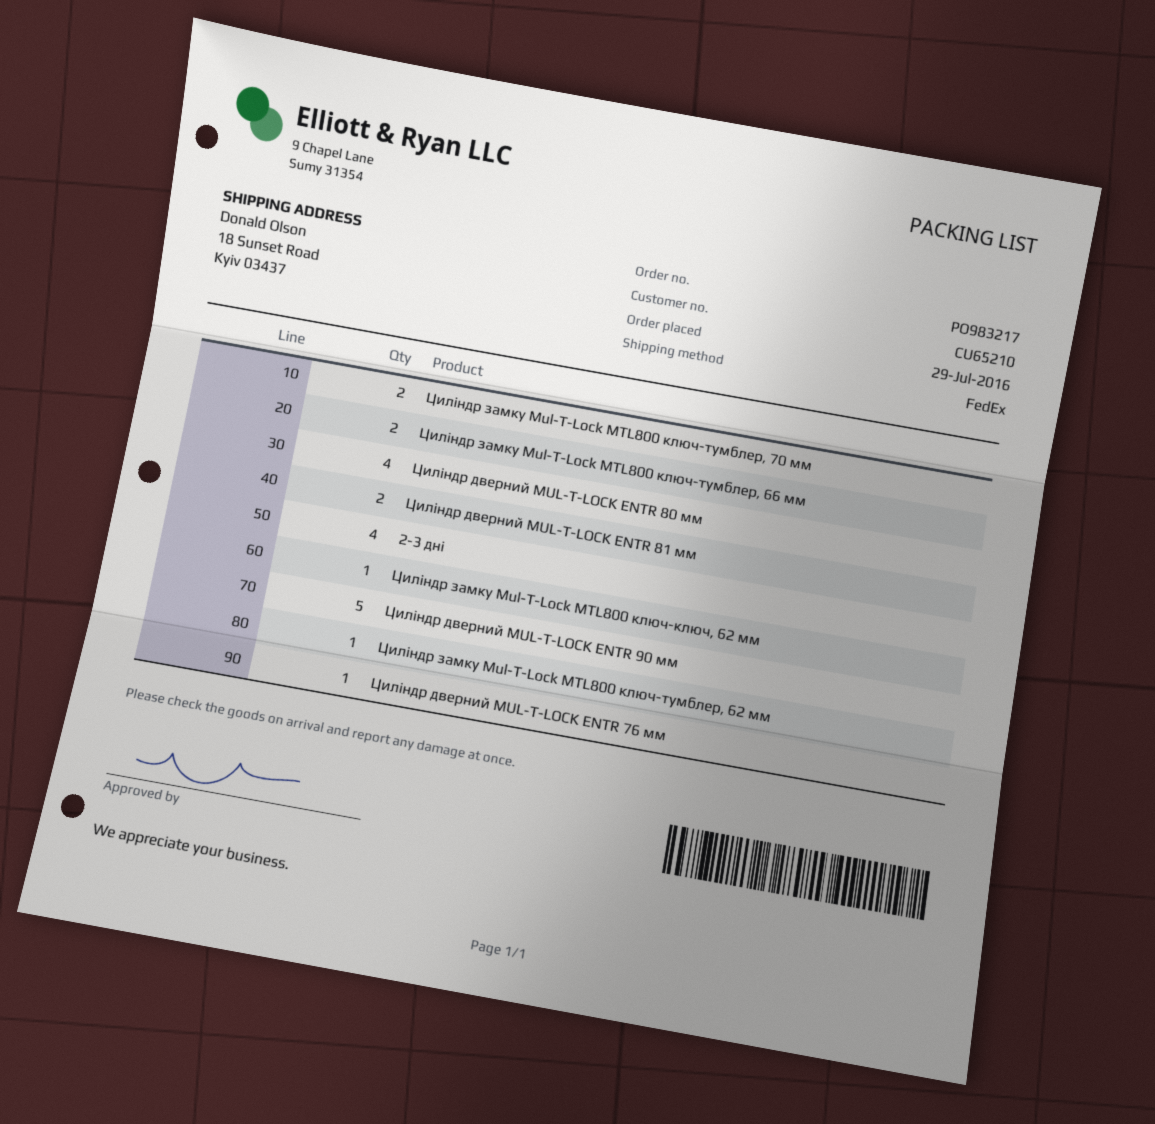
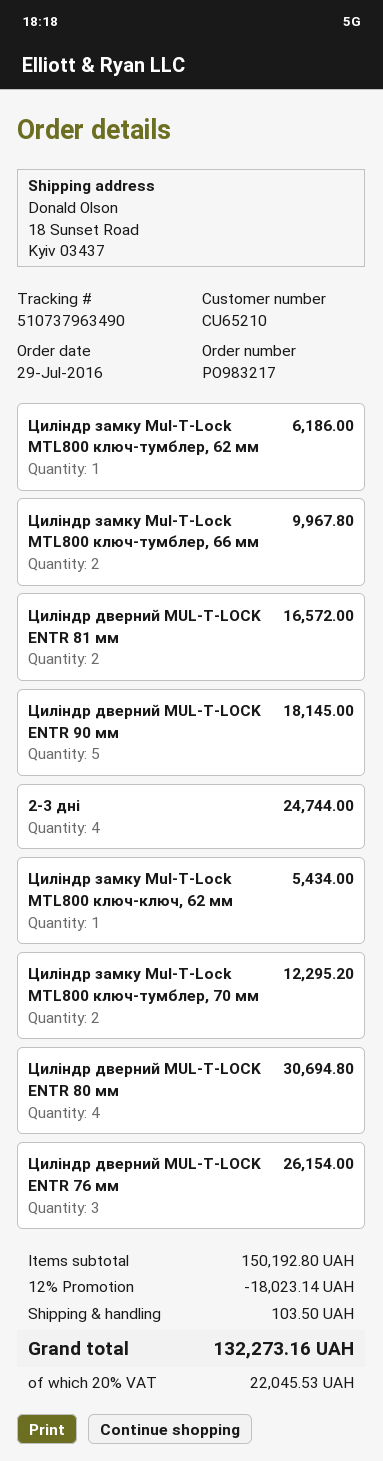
Циліндр дверний MUL-T-LOCK ENTR 76 мм: 1 -> 3

